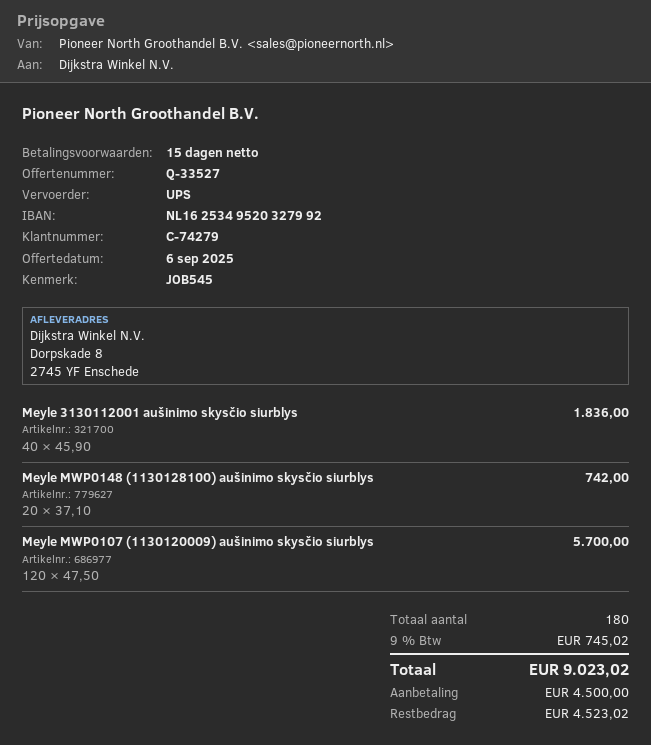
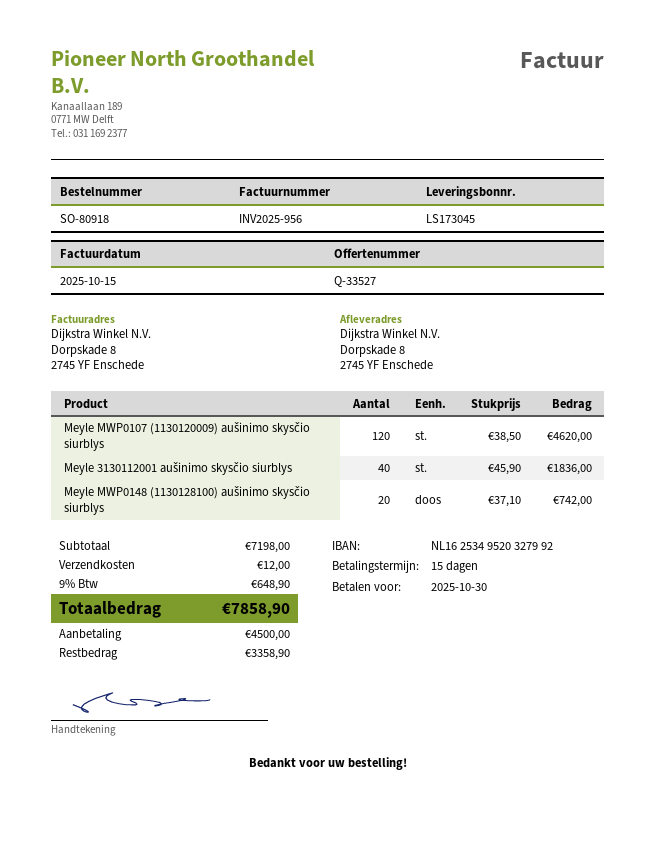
Meyle MWP0107 (1130120009) aušinimo skysčio siurblys: 120 x 47.50 = 5700.00 -> 120 x 38.50 = 4620.00
shipping: none -> 12.00
tax: 9% = 745.02 -> 9% = 648.90
total: 9023.02 -> 7858.90
balance: 4523.02 -> 3358.90

